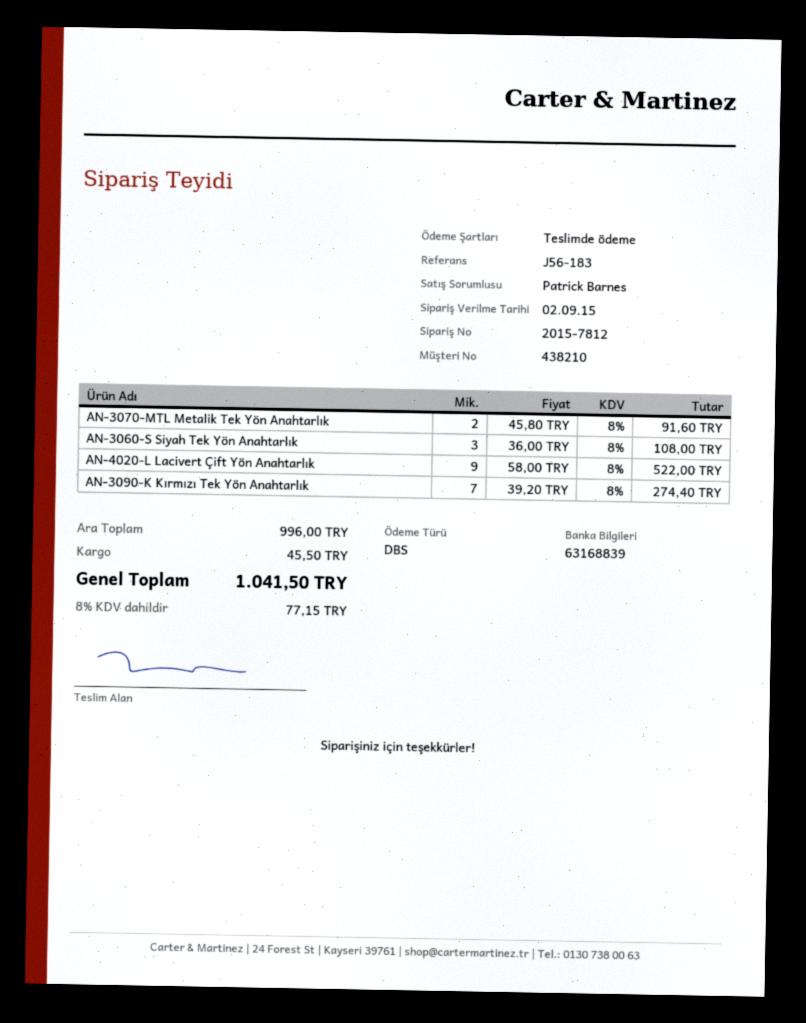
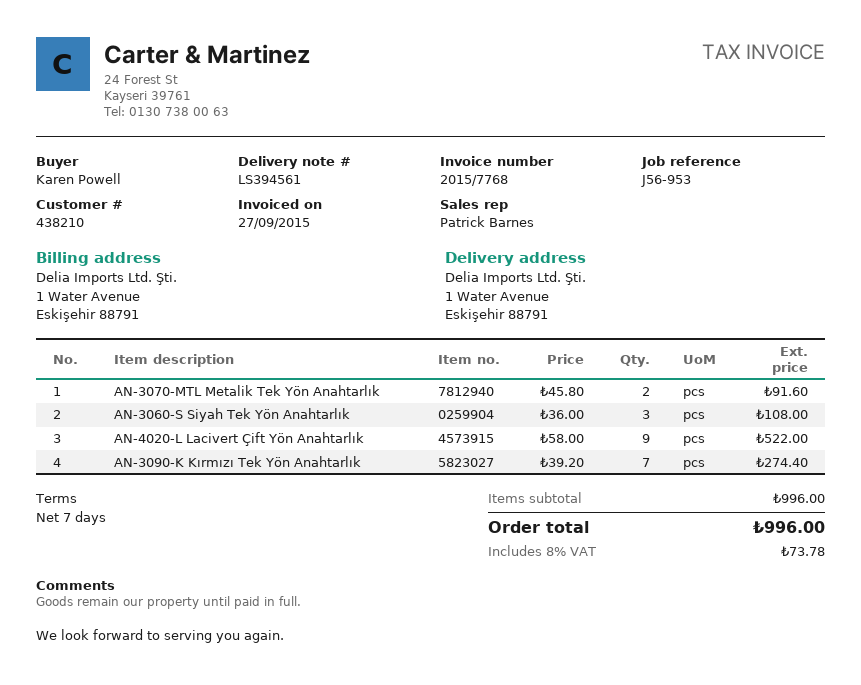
payment terms: on receipt -> 7 days
reference: J56-183 -> J56-953
shipping: 45.50 -> none
tax: 8% = 77.15 -> 8% = 73.78
total: 1041.50 -> 996.00

